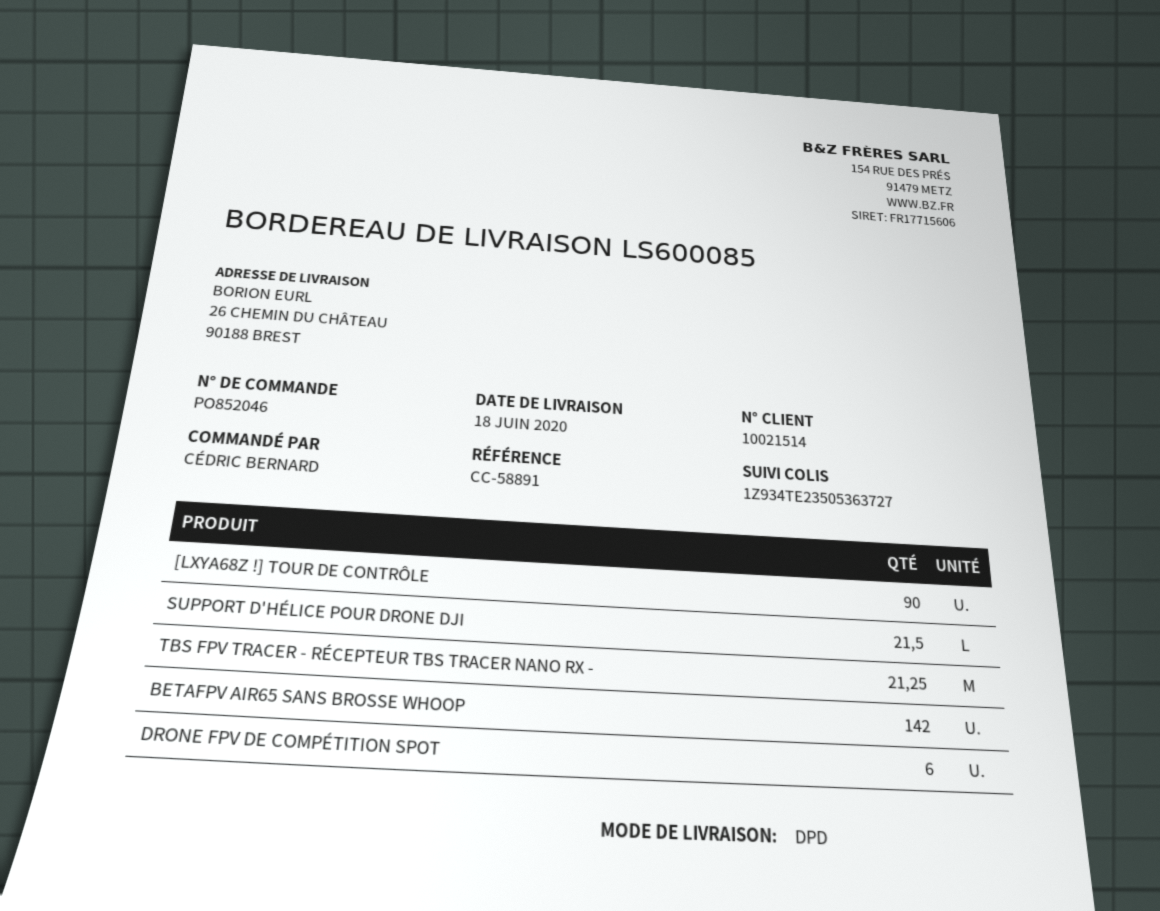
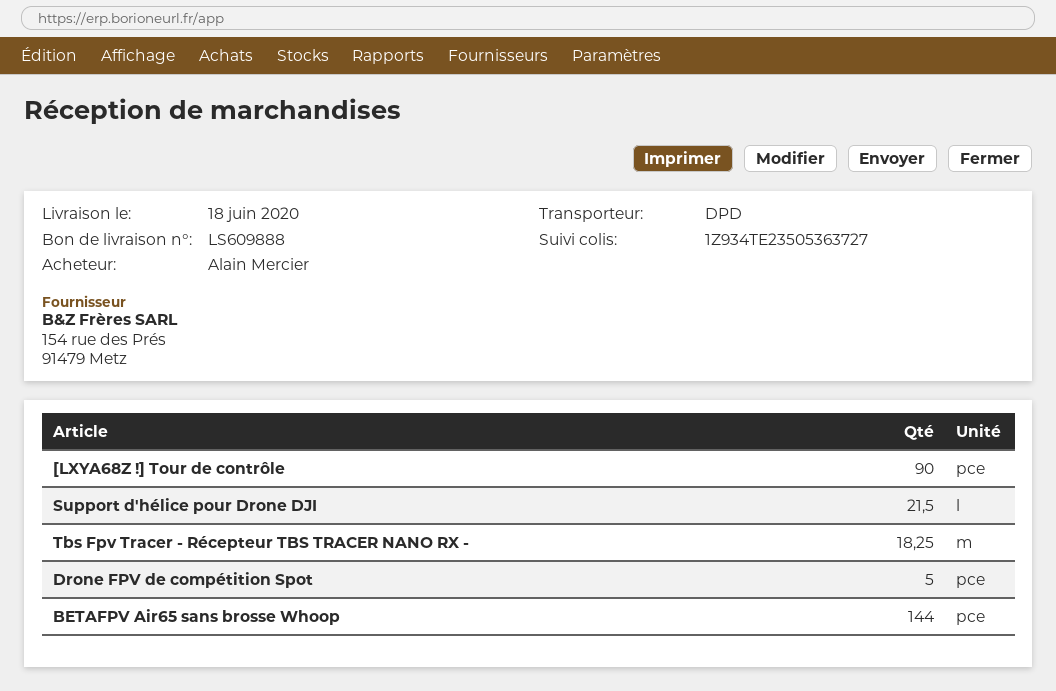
delivery note number: LS600085 -> LS609888
ordered by: CÉDRIC BERNARD -> Alain Mercier
TBS FPV TRACER - RÉCEPTEUR TBS TRACER NANO RX -: 21.25 -> 18.25
BETAFPV AIR65 SANS BROSSE WHOOP: 142 -> 144
DRONE FPV DE COMPÉTITION SPOT: 6 -> 5

